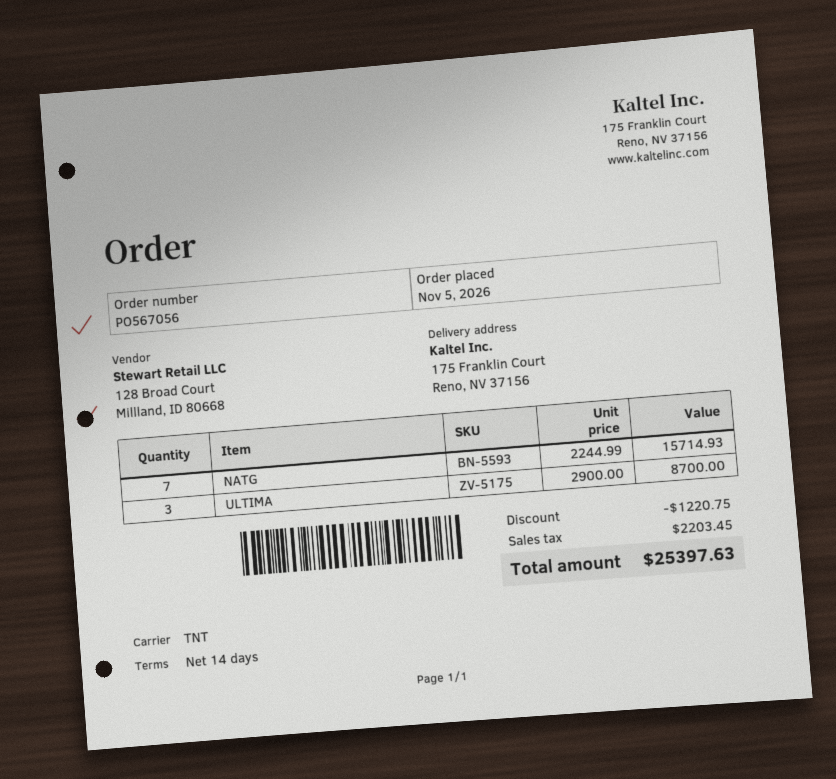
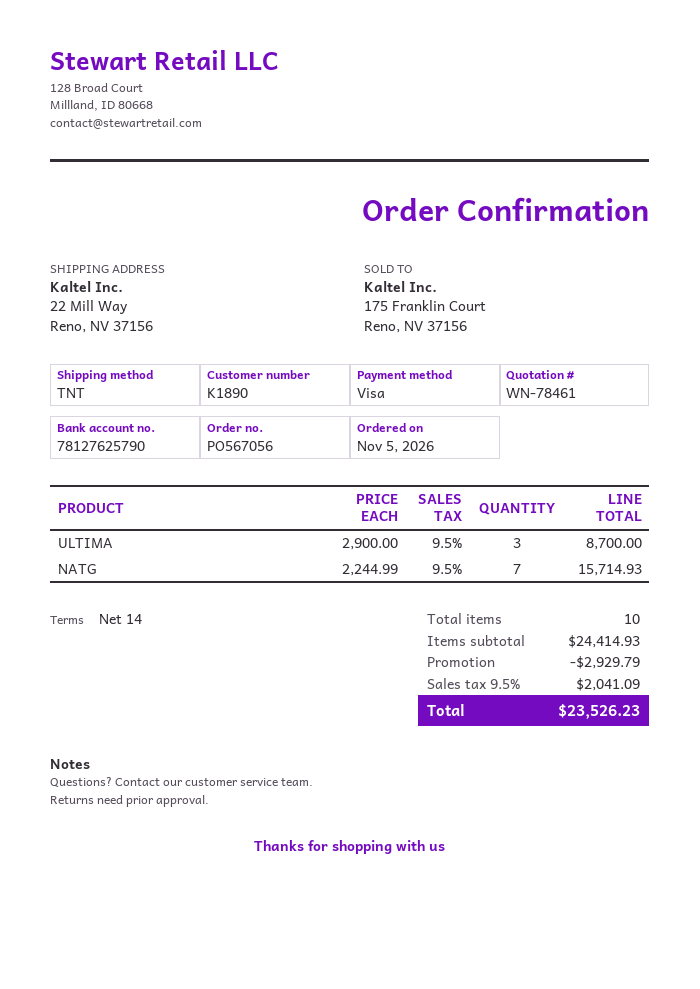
ship to: 175 Franklin Court, Reno, NV 37156 -> 22 Mill Way, Reno, NV 37156
discount: 1220.75 -> 2929.79
tax: 2203.45 -> 2041.09
total: 25397.63 -> 23526.23

